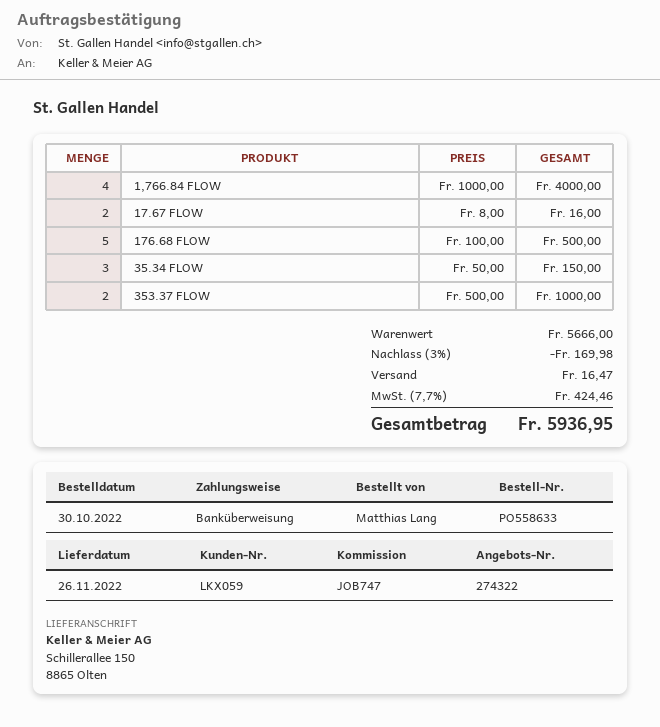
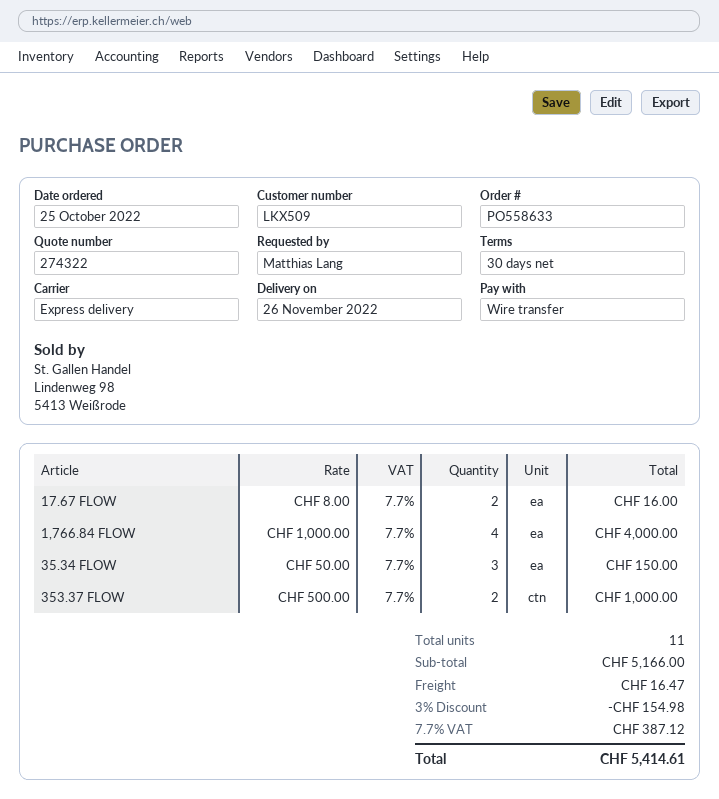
order date: 2022-10-30 -> 2022-10-25
customer number: LKX059 -> LKX509
176.68 FLOW: 5 x 100.00 = 500.00 -> none
subtotal: 5666.00 -> 5166.00
discount: 3% = 169.98 -> 3% = 154.98
tax: 7.7% = 424.46 -> 7.7% = 387.12
total: 5936.95 -> 5414.61

